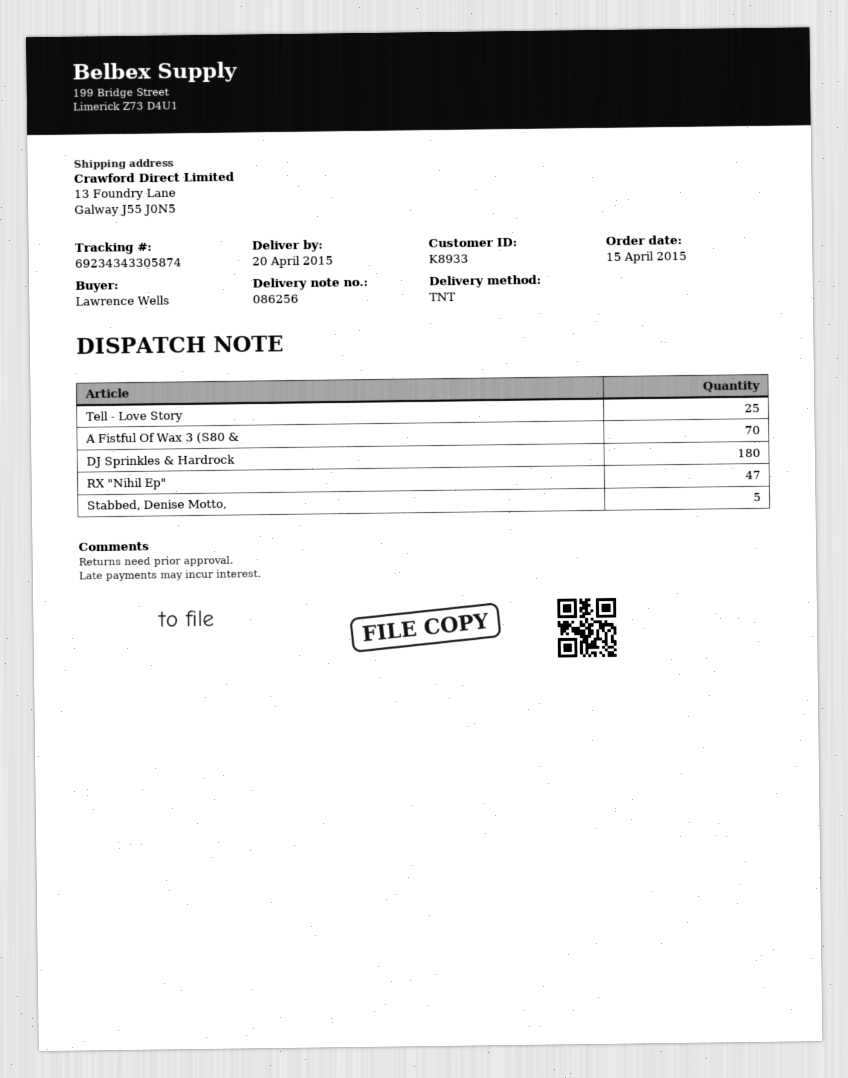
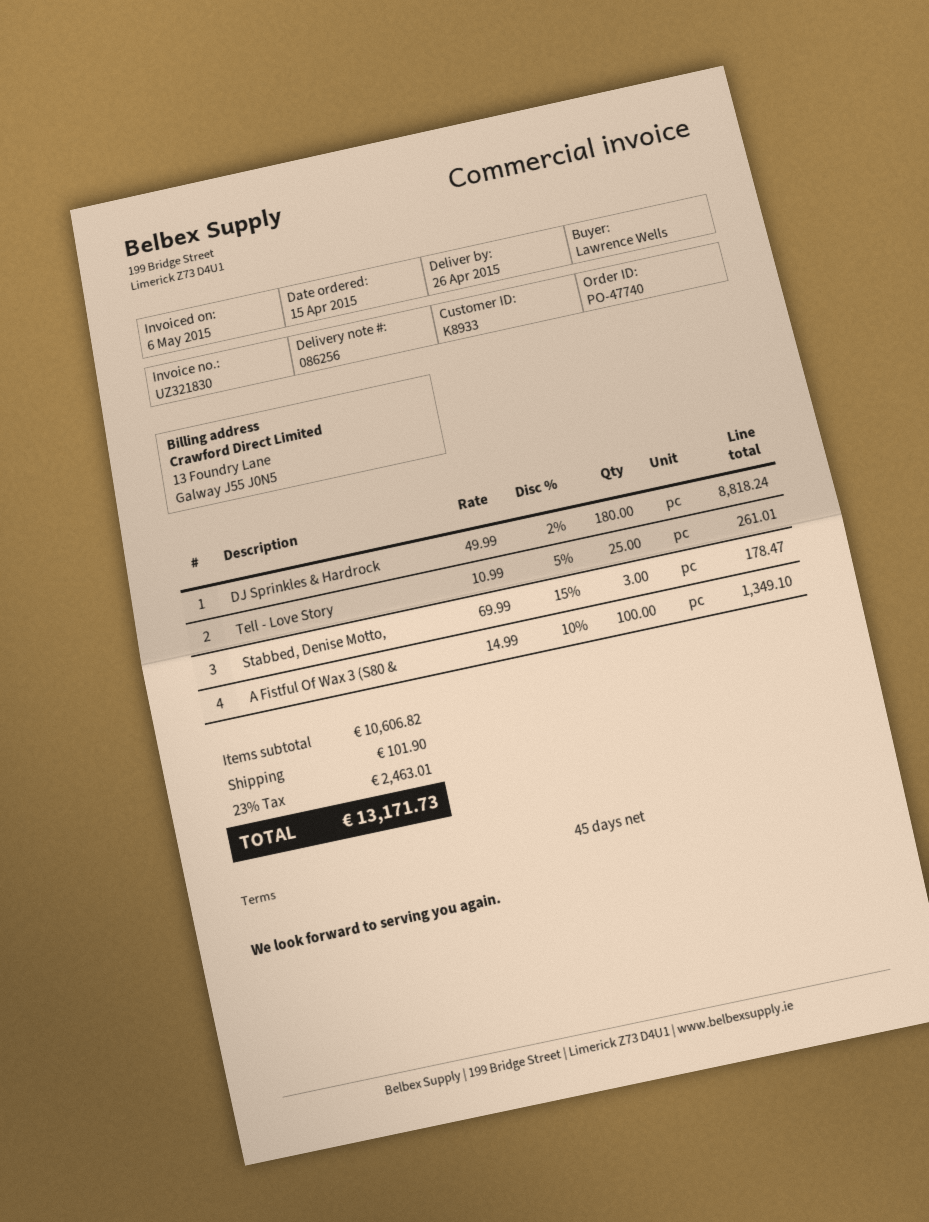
delivery date: 2015-04-20 -> 2015-04-26
A Fistful Of Wax 3 (S80 &: 70 -> 100
RX "Nihil Ep": 47 -> none
Stabbed, Denise Motto,: 5 -> 3

